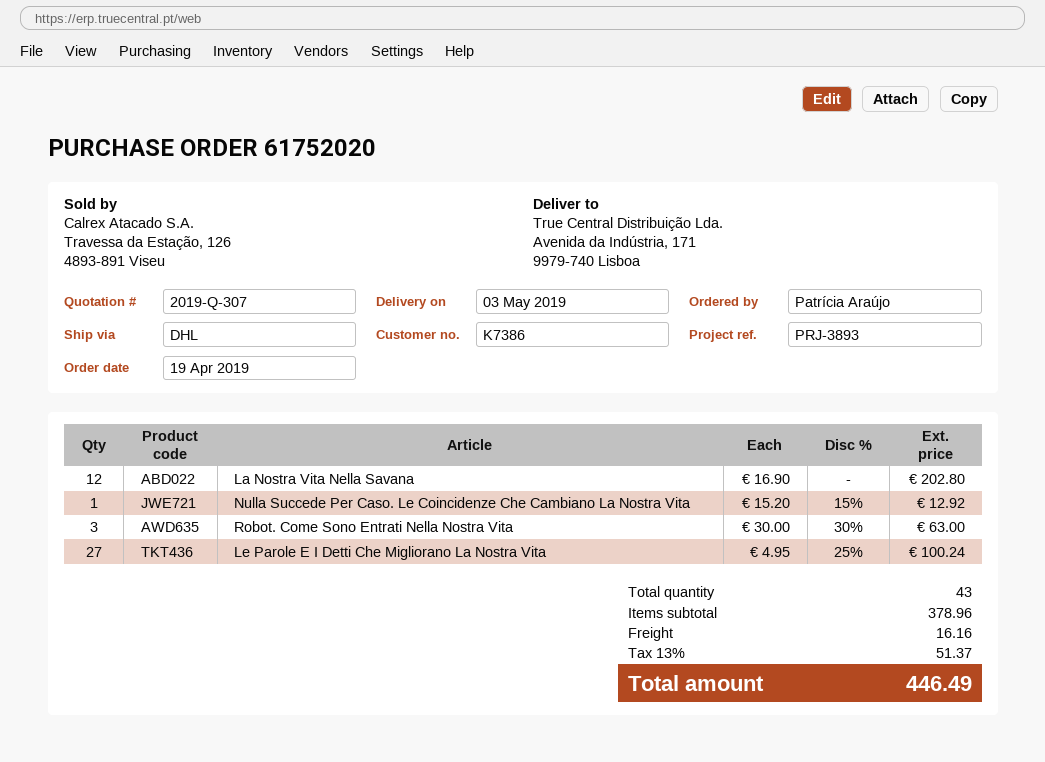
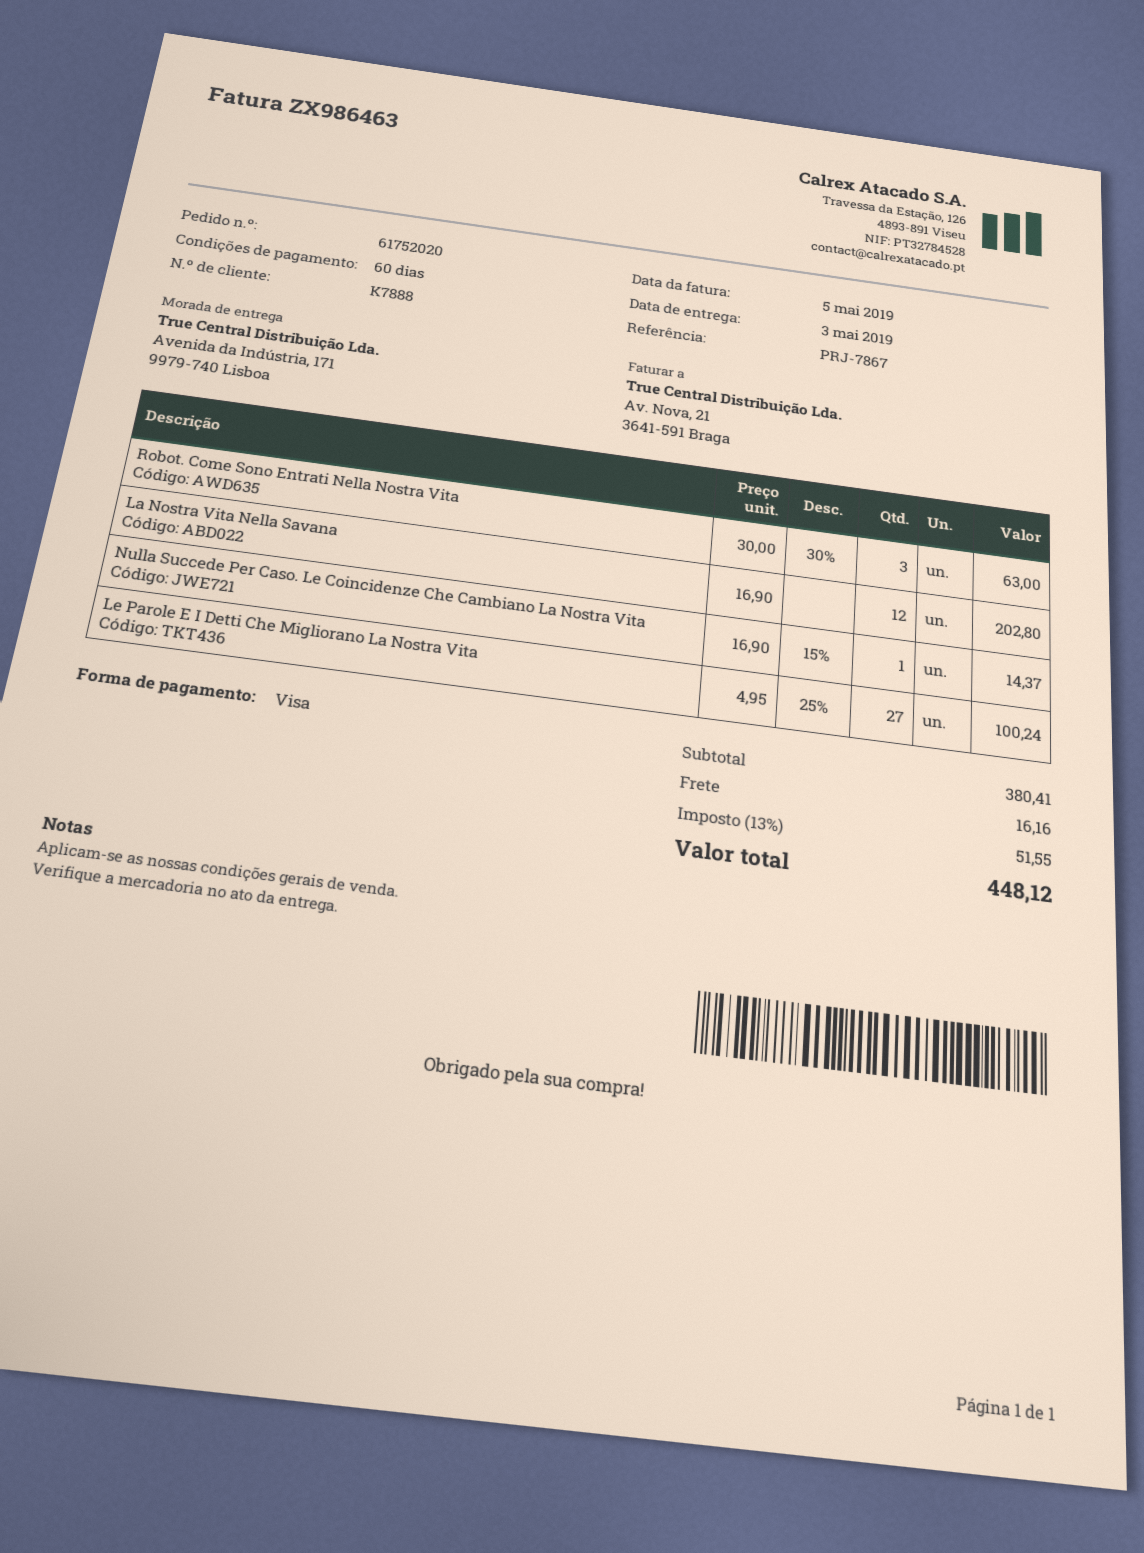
customer number: K7386 -> K7888
reference: PRJ-3893 -> PRJ-7867
Nulla Succede Per Caso. Le Coincidenze Che Cambiano La Nostra Vita: 1 x 15.20 - 15% = 12.92 -> 1 x 16.90 - 15% = 14.37
subtotal: 378.96 -> 380.41
tax: 13% = 51.37 -> 13% = 51.55
total: 446.49 -> 448.12

